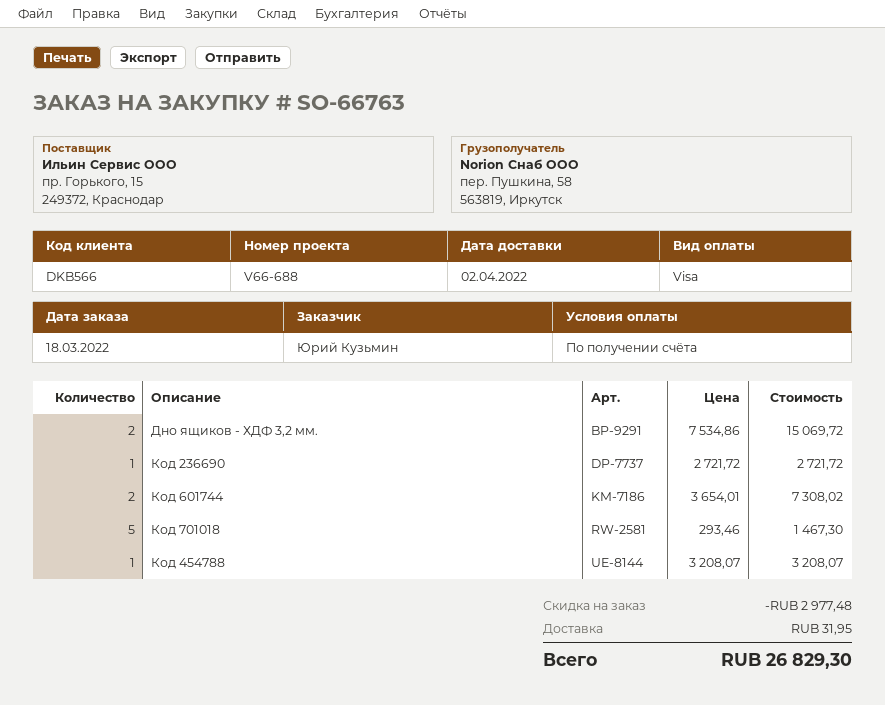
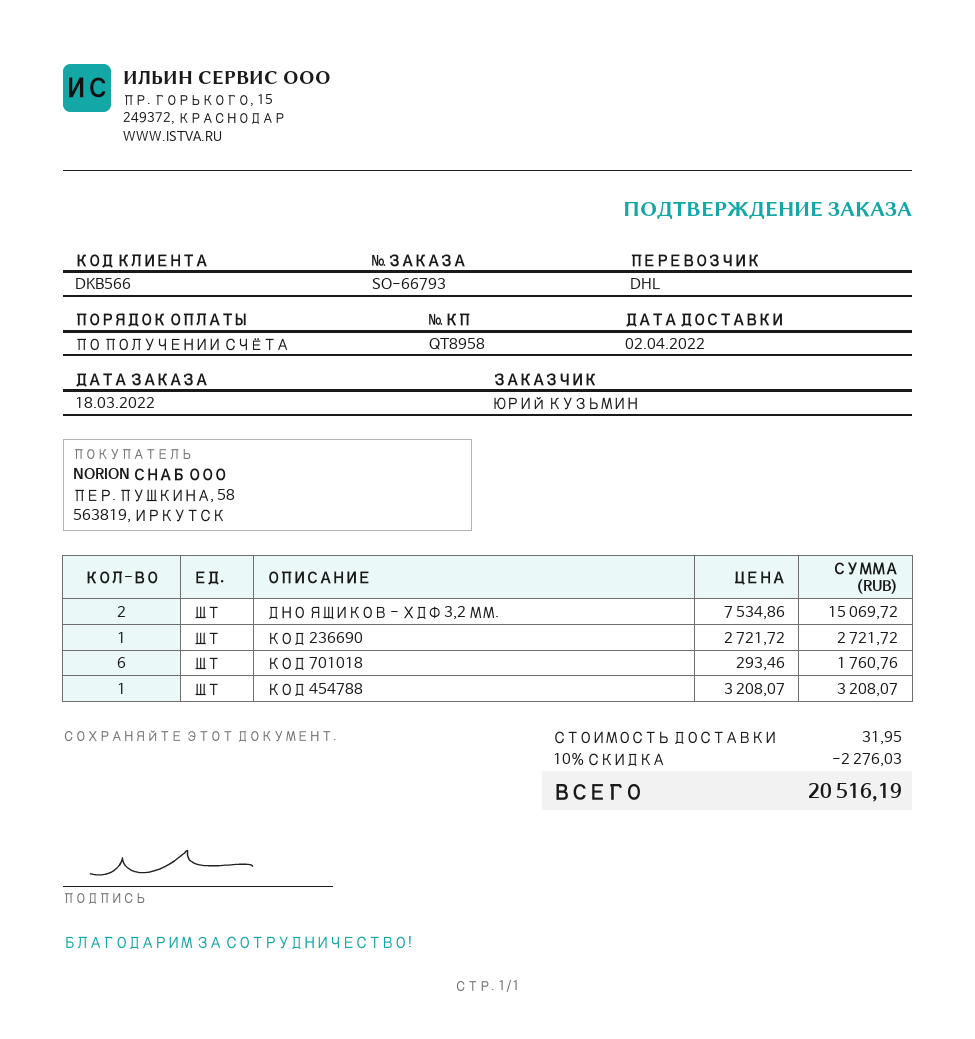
order number: SO-66763 -> SO-66793
Код 601744: 2 x 3654.01 = 7308.02 -> none
Код 701018: 5 x 293.46 = 1467.30 -> 6 x 293.46 = 1760.76
discount: 2977.48 -> 2276.03
total: 26829.30 -> 20516.19

